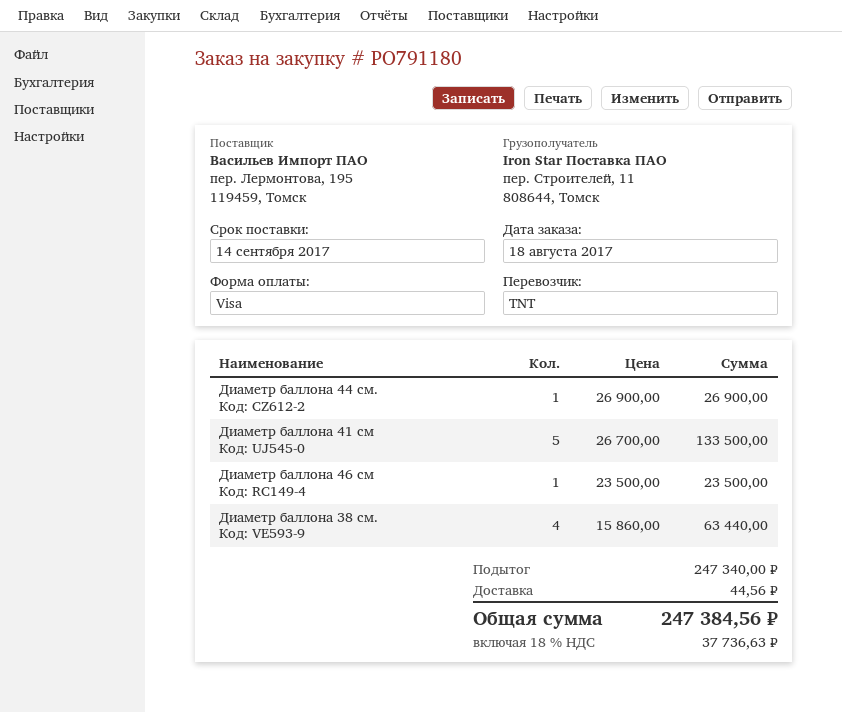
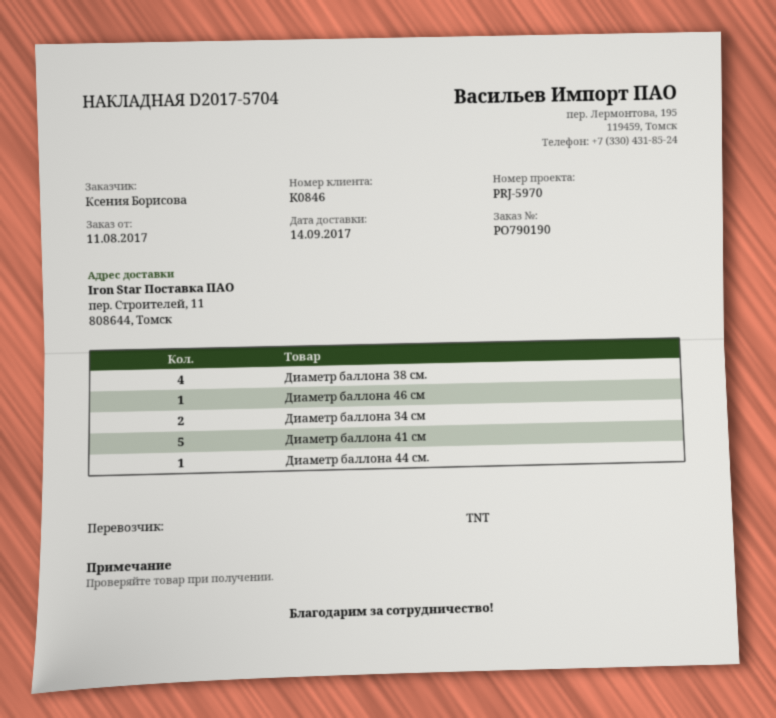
order number: PO791180 -> PO790190
order date: 2017-08-18 -> 2017-08-11
Диаметр баллона 34 см: none -> 2

